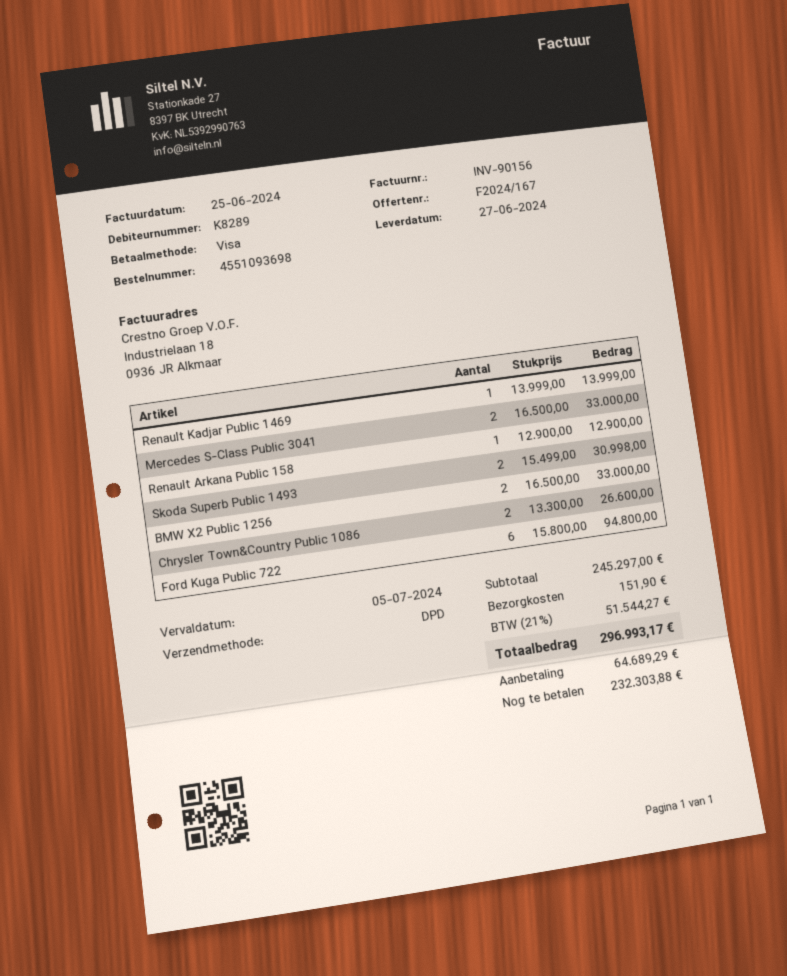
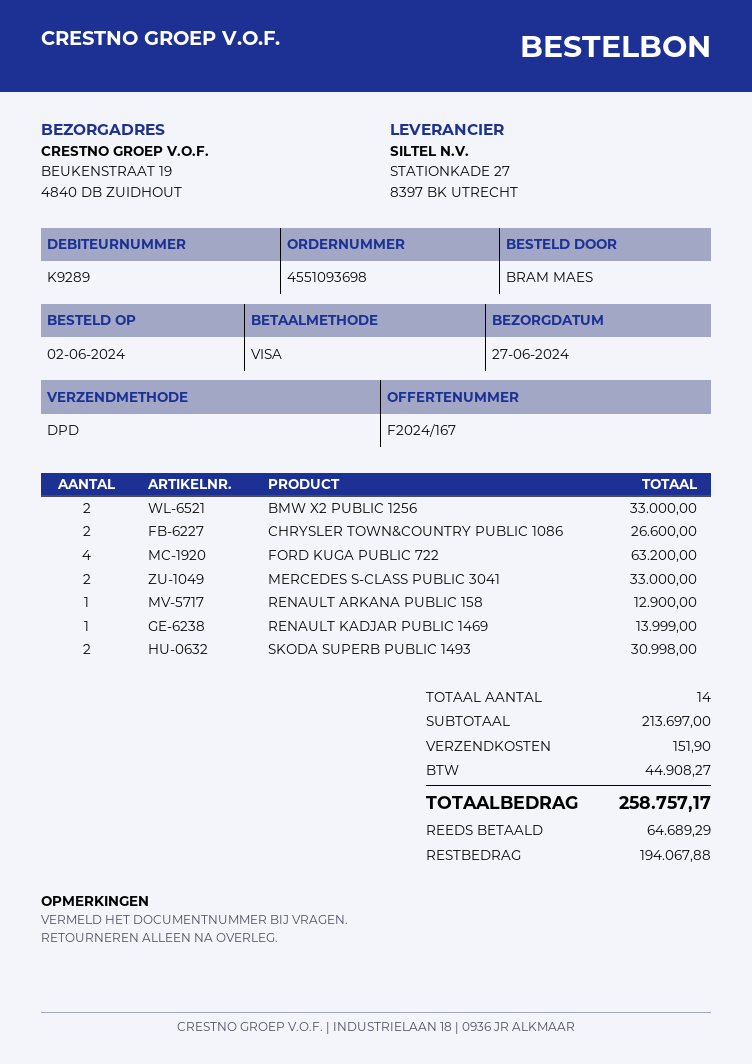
customer number: K8289 -> K9289
Ford Kuga Public 722: 6 for 94800.00 -> 4 for 63200.00
subtotal: 245297.00 -> 213697.00
tax: 51544.27 -> 44908.27
total: 296993.17 -> 258757.17
balance: 232303.88 -> 194067.88

